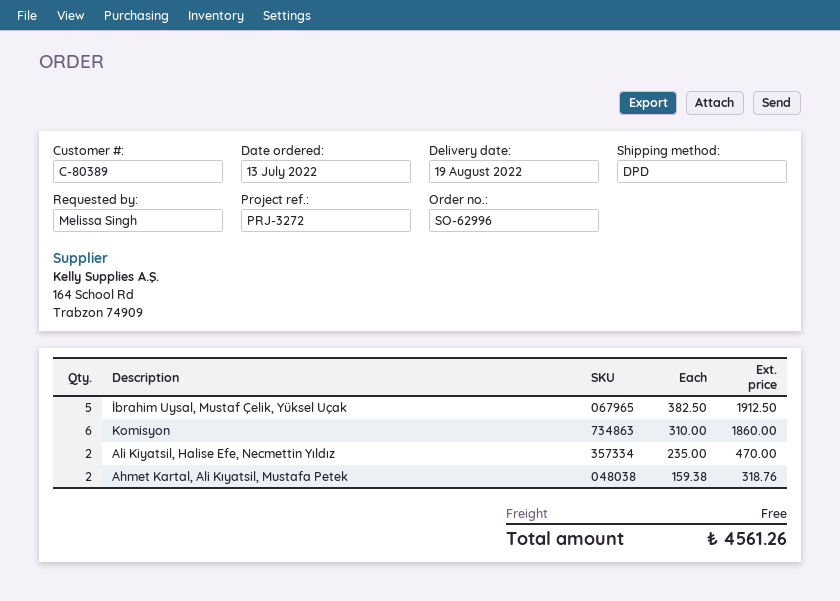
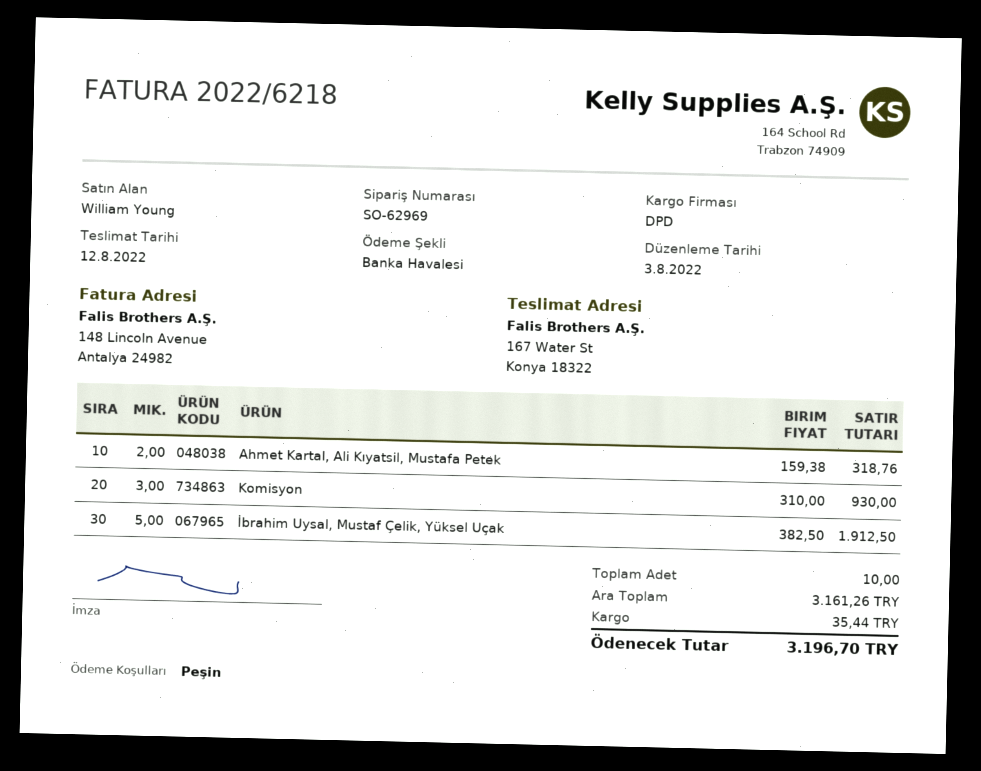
order number: SO-62996 -> SO-62969
delivery date: 2022-08-19 -> 2022-08-12
ordered by: Melissa Singh -> William Young
Komisyon: 6 x 310.00 = 1860.00 -> 3 x 310.00 = 930.00
Ali Kiyatsil, Halise Efe, Necmettin Yıldız: 2 x 235.00 = 470.00 -> none
shipping: 0.00 -> 35.44
total: 4561.26 -> 3196.70

